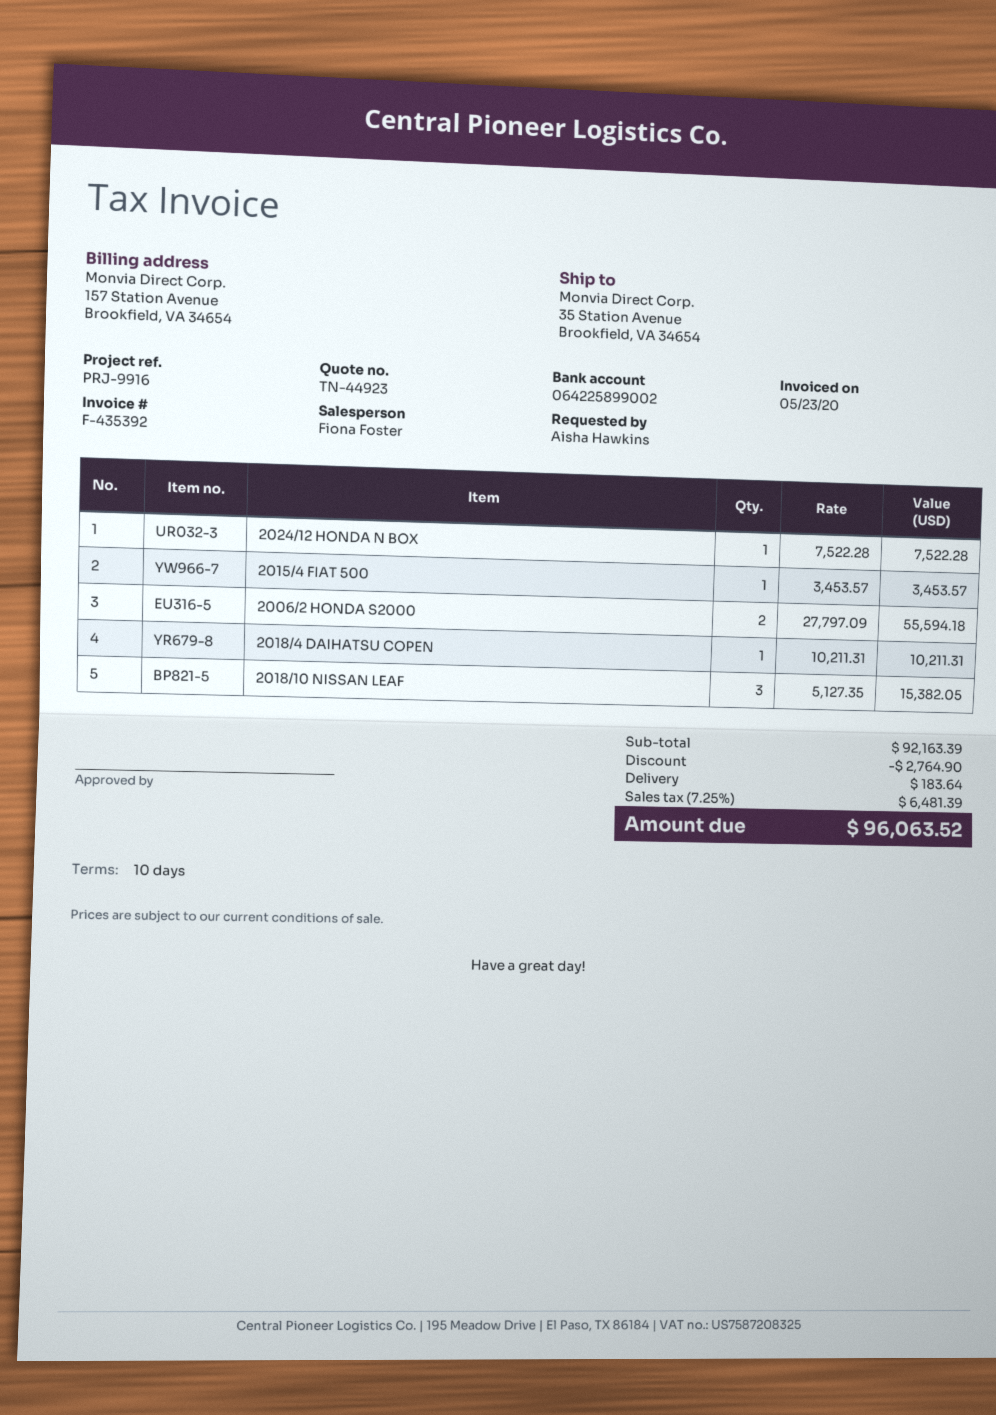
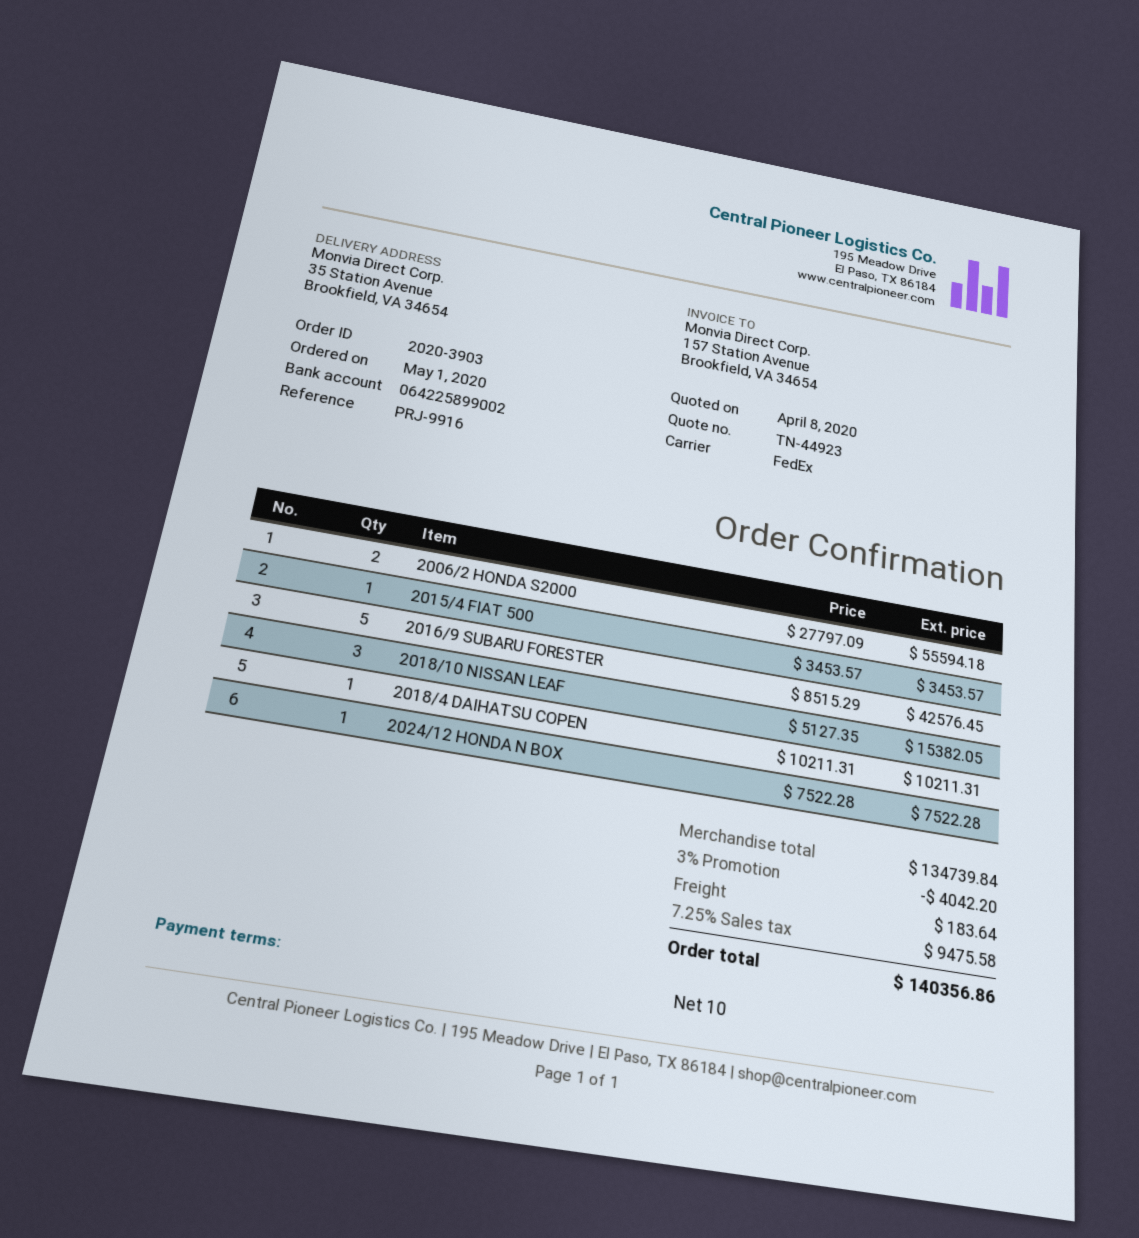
2016/9 SUBARU FORESTER: none -> 5 x 8515.29 = 42576.45
subtotal: 92163.39 -> 134739.84
discount: 2764.90 -> 4042.20
tax: 7.25% = 6481.39 -> 7.25% = 9475.58
total: 96063.52 -> 140356.86

